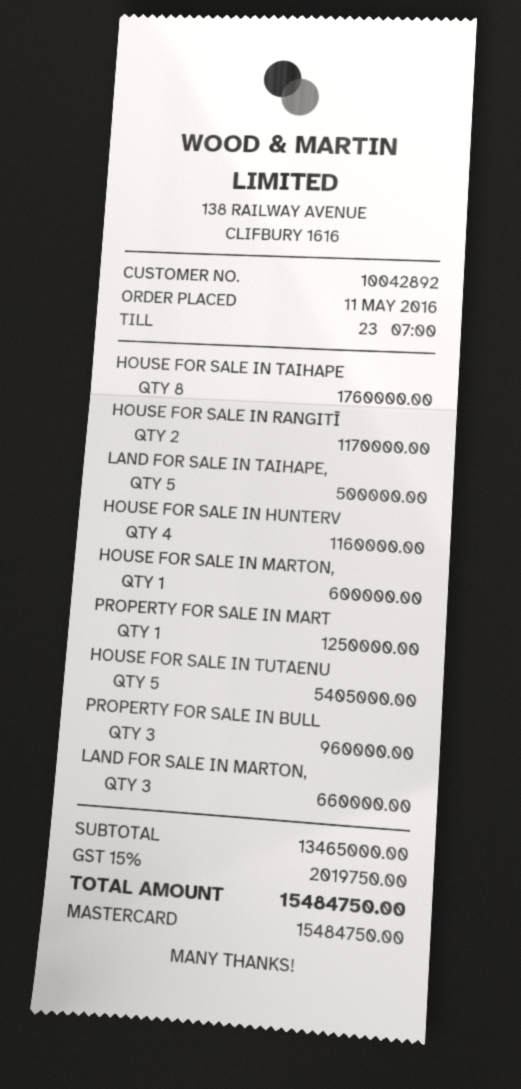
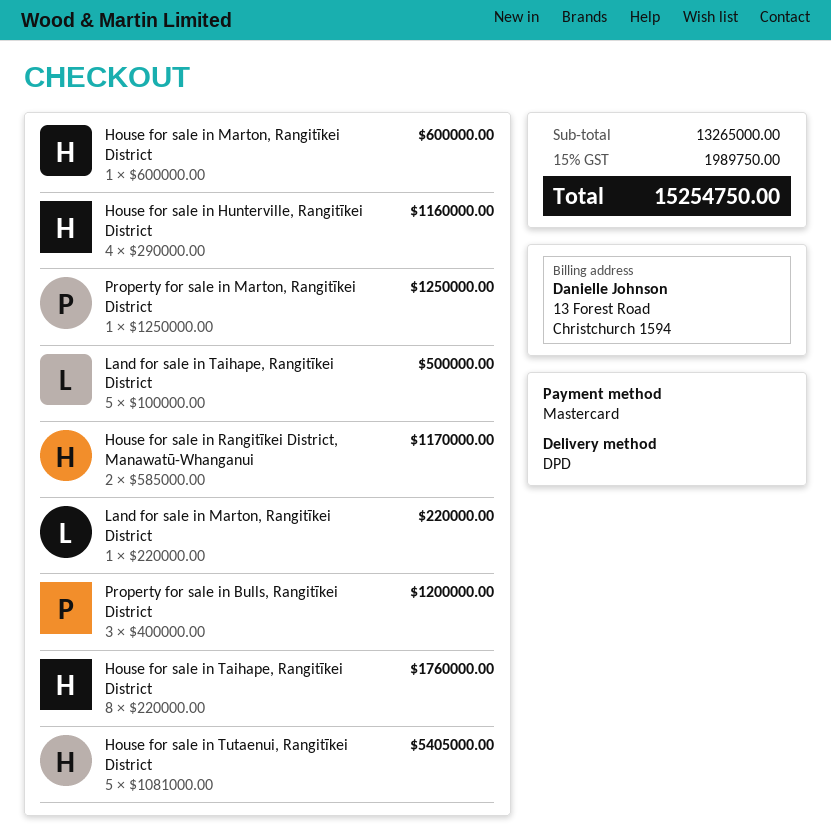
PROPERTY FOR SALE IN BULL: 3 for 960000.00 -> 3 for 1200000.00
LAND FOR SALE IN MARTON,: 3 for 660000.00 -> 1 for 220000.00
subtotal: 13465000.00 -> 13265000.00
tax: 15% = 2019750.00 -> 15% = 1989750.00
total: 15484750.00 -> 15254750.00

